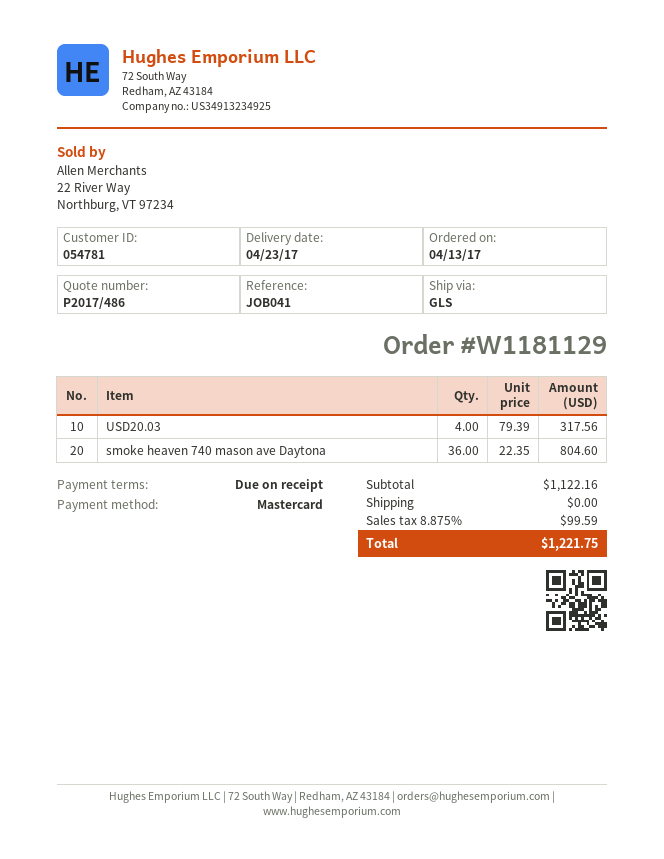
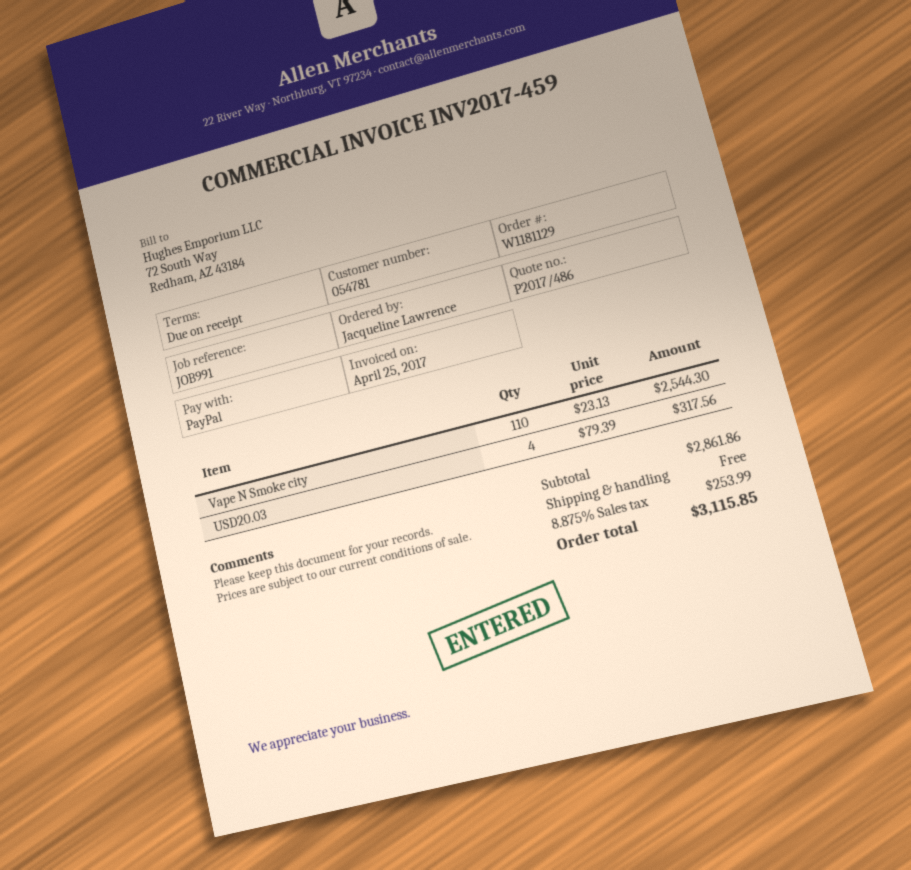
reference: JOB041 -> JOB991
payment method: Mastercard -> PayPal
smoke heaven 740 mason ave Daytona: 36 x 22.35 = 804.60 -> none
Vape N Smoke city: none -> 110 x 23.13 = 2544.30
subtotal: 1122.16 -> 2861.86
tax: 8.875% = 99.59 -> 8.875% = 253.99
total: 1221.75 -> 3115.85

